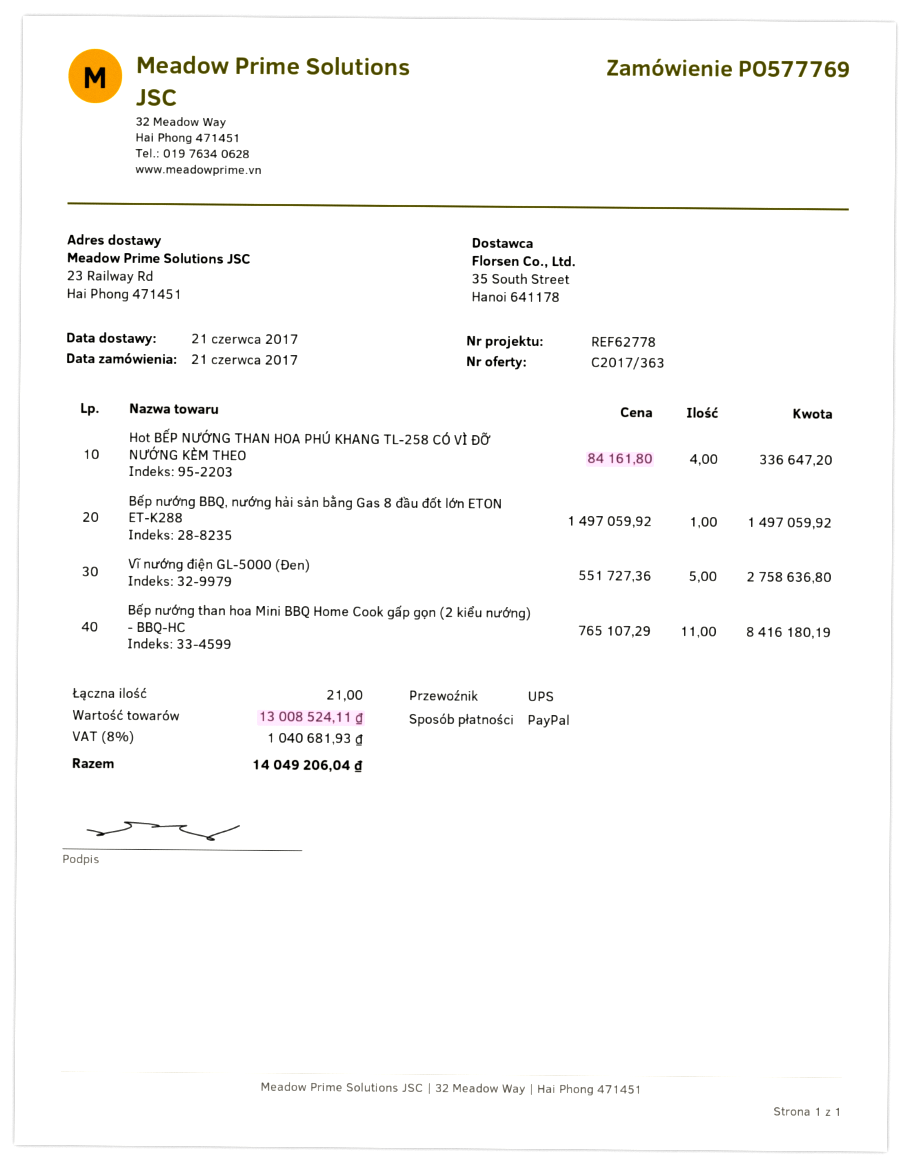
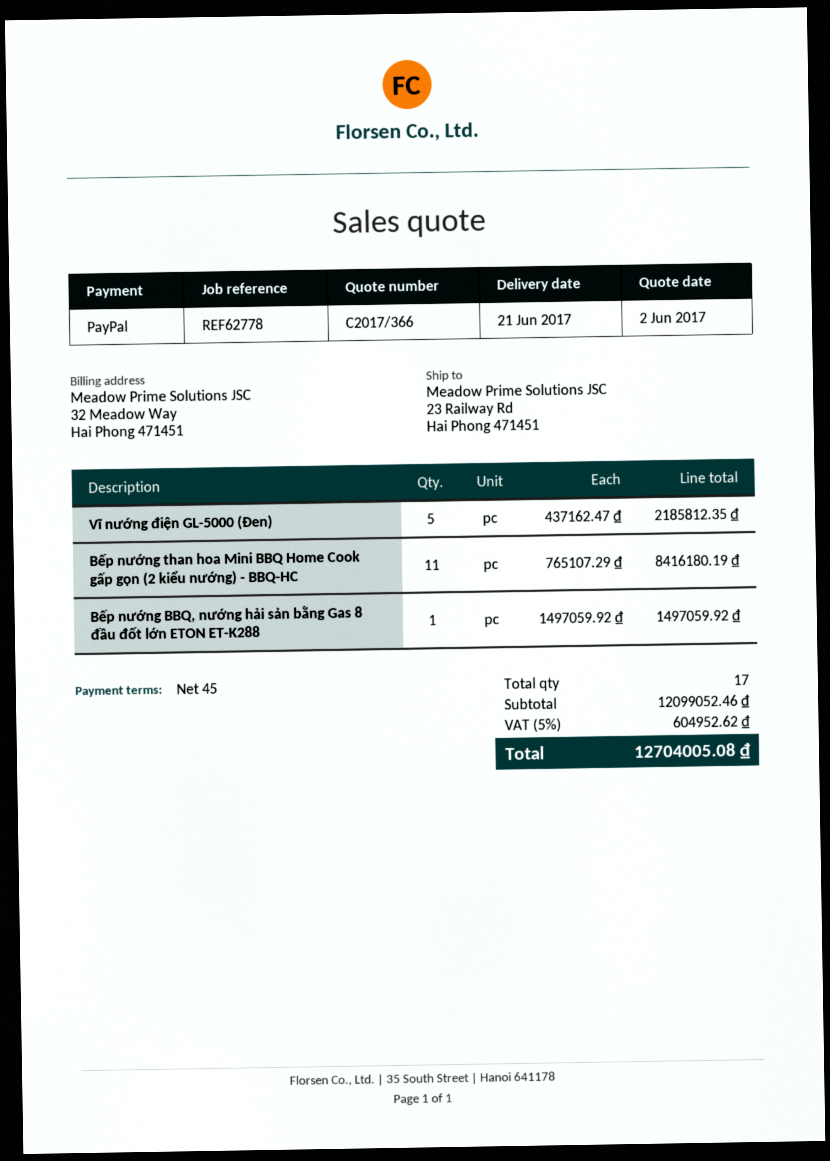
quote number: C2017/363 -> C2017/366
Hot BẾP NƯỚNG THAN HOA PHÚ KHANG TL-258 CÓ VÌ ĐỠ NƯỚNG KÈM THEO: 4 x 84161.80 = 336647.20 -> none
Vĩ nướng điện GL-5000 (Đen): 5 x 551727.36 = 2758636.80 -> 5 x 437162.47 = 2185812.35
total quantity: 21 -> 17
subtotal: 13008524.11 -> 12099052.46
tax: 8% = 1040681.93 -> 5% = 604952.62
total: 14049206.04 -> 12704005.08

